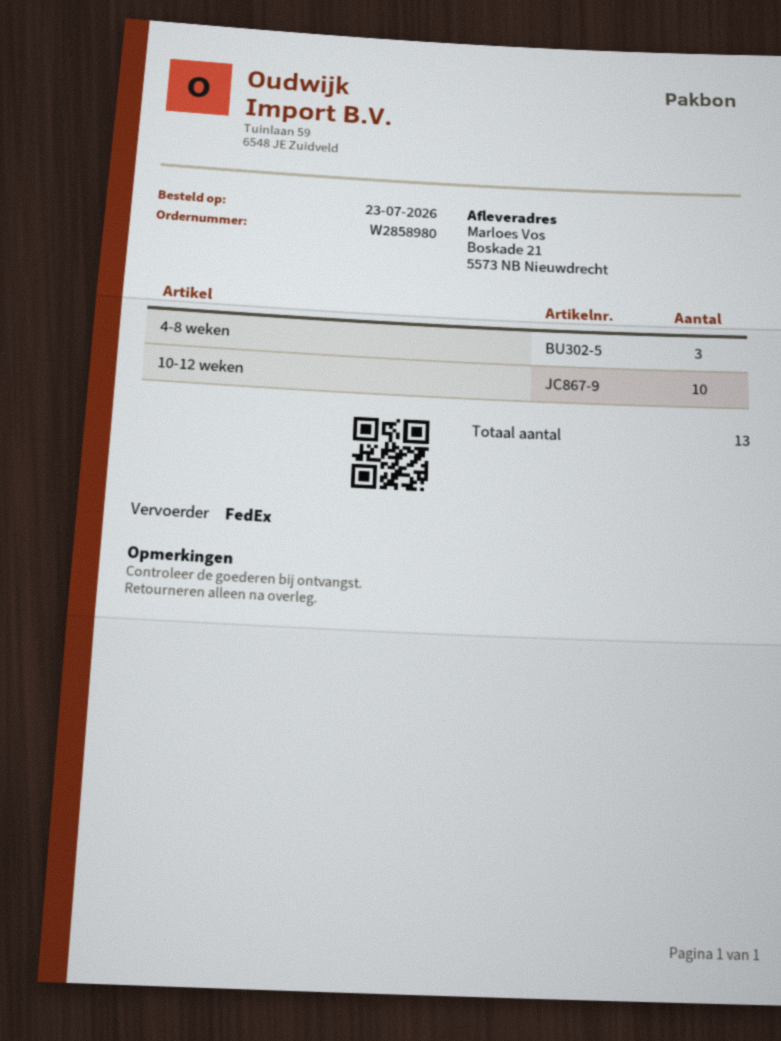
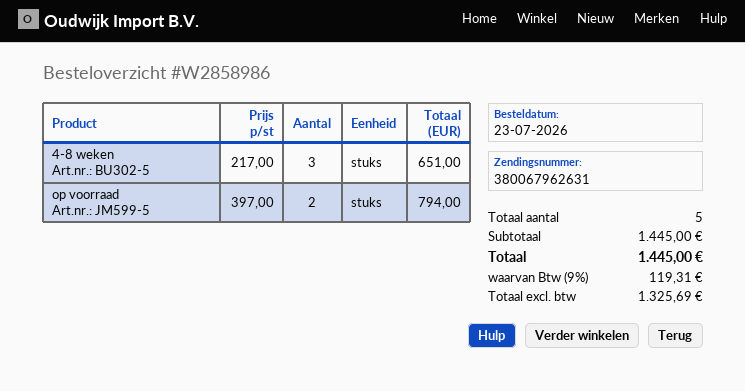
order number: W2858980 -> W2858986
10-12 weken: 10 -> none
op voorraad: none -> 2
total quantity: 13 -> 5

